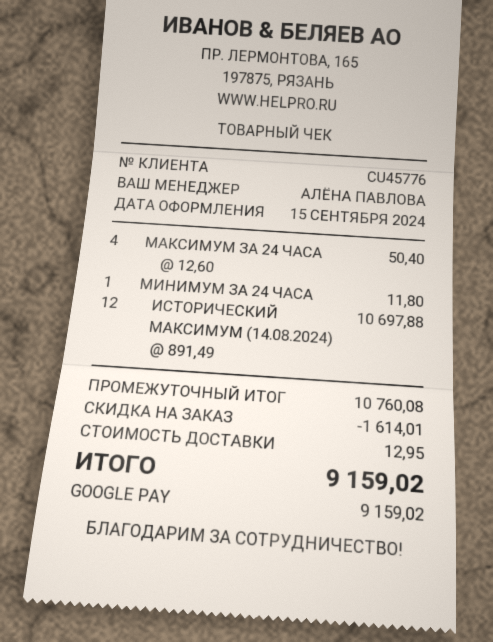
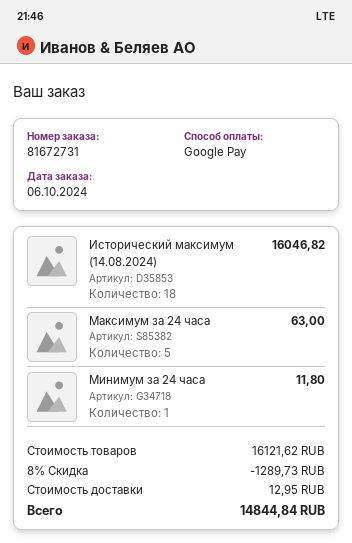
order date: 2024-09-15 -> 2024-10-06
МАКСИМУМ ЗА 24 ЧАСА: 4 for 50.40 -> 5 for 63.00
ИСТОРИЧЕСКИЙ МАКСИМУМ (14.08.2024): 12 for 10697.88 -> 18 for 16046.82
subtotal: 10760.08 -> 16121.62
discount: 1614.01 -> 1289.73
total: 9159.02 -> 14844.84

